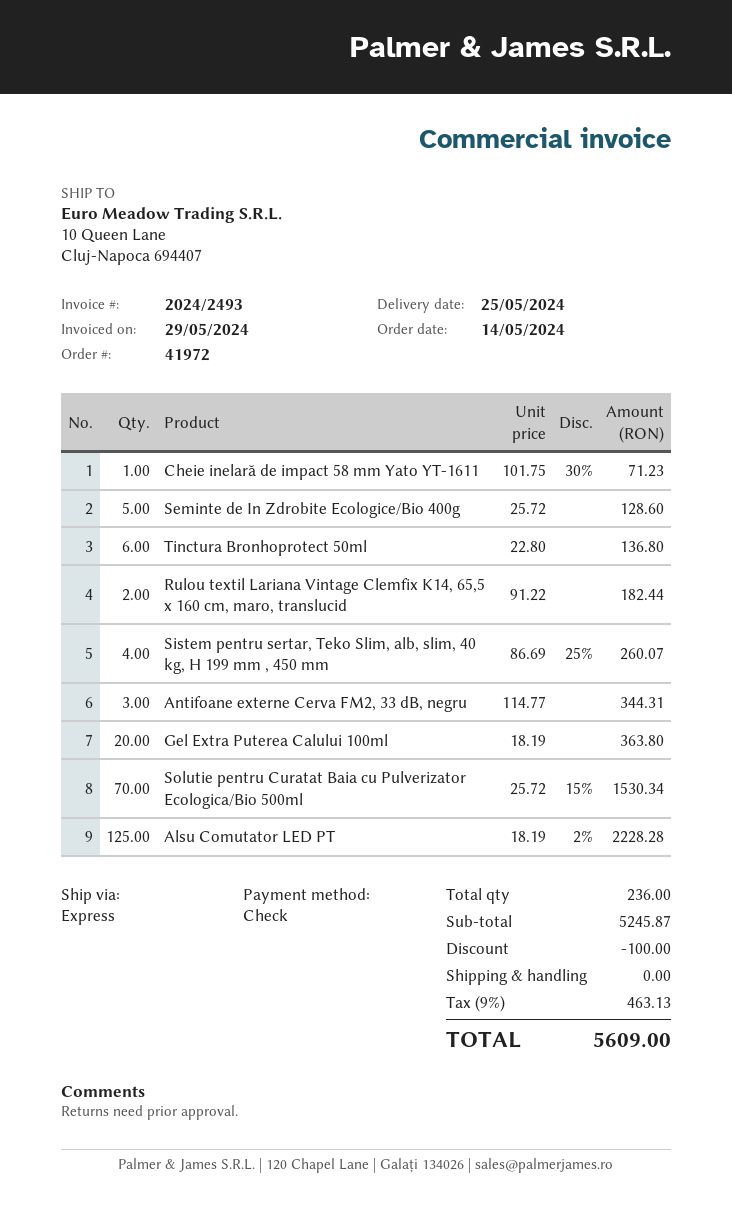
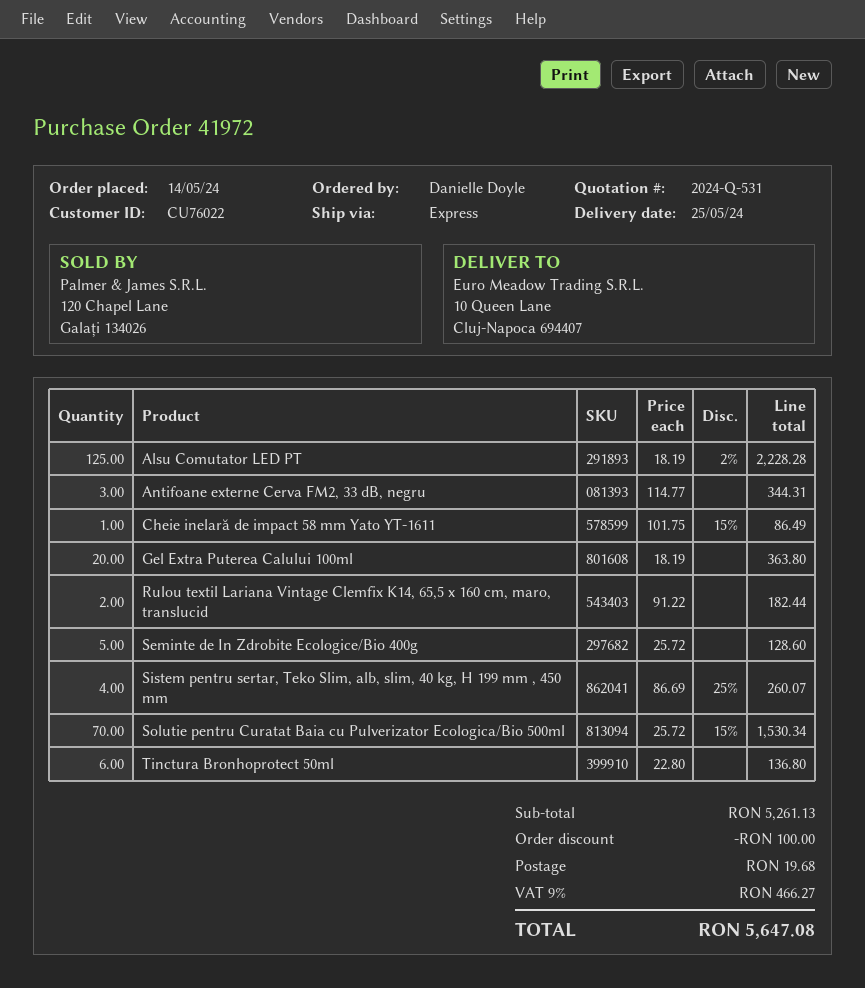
Cheie inelară de impact 58 mm Yato YT-1611: 1 x 101.75 - 30% = 71.23 -> 1 x 101.75 - 15% = 86.49
subtotal: 5245.87 -> 5261.13
shipping: 0.00 -> 19.68
tax: 9% = 463.13 -> 9% = 466.27
total: 5609.00 -> 5647.08

